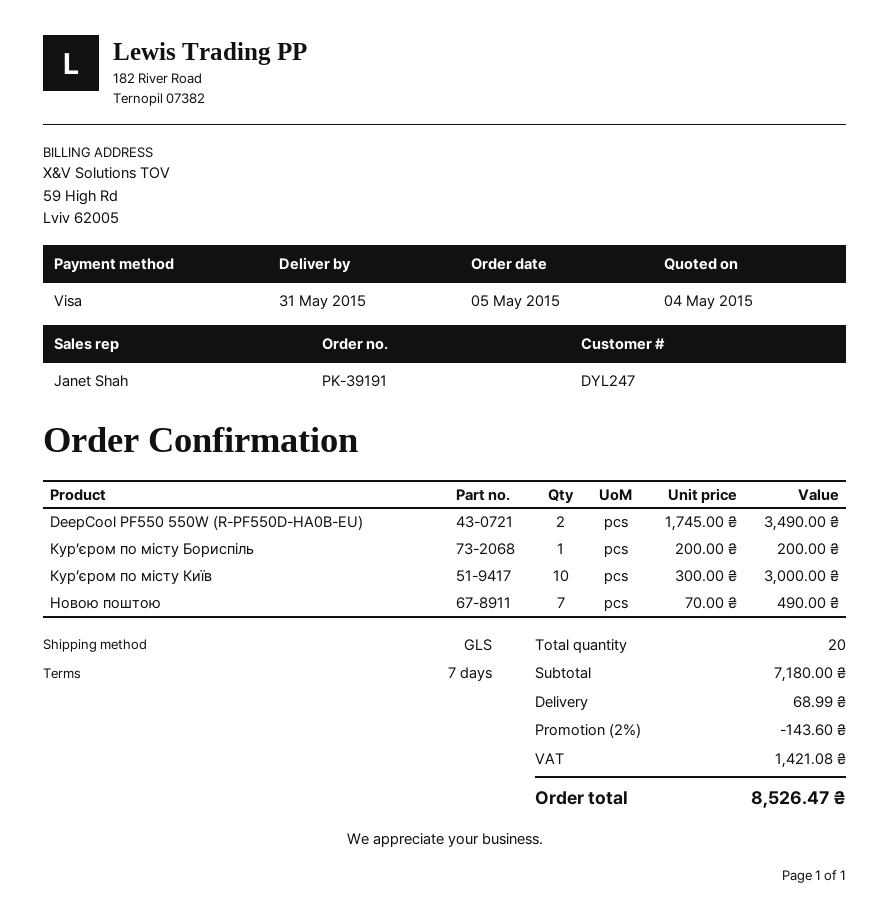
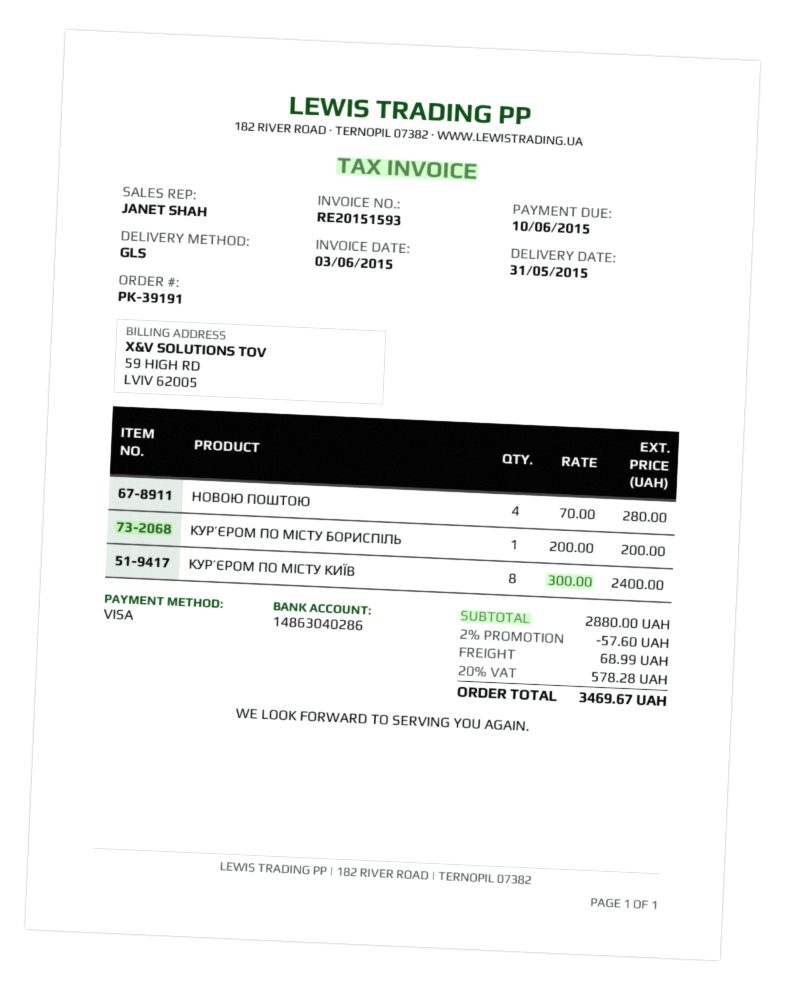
DeepCool PF550 550W (R-PF550D-HA0B-EU): 2 x 1745.00 = 3490.00 -> none
Курʼєром по місту Київ: 10 x 300.00 = 3000.00 -> 8 x 300.00 = 2400.00
Новою поштою: 7 x 70.00 = 490.00 -> 4 x 70.00 = 280.00
subtotal: 7180.00 -> 2880.00
discount: 2% = 143.60 -> 2% = 57.60
tax: 1421.08 -> 578.28
total: 8526.47 -> 3469.67

